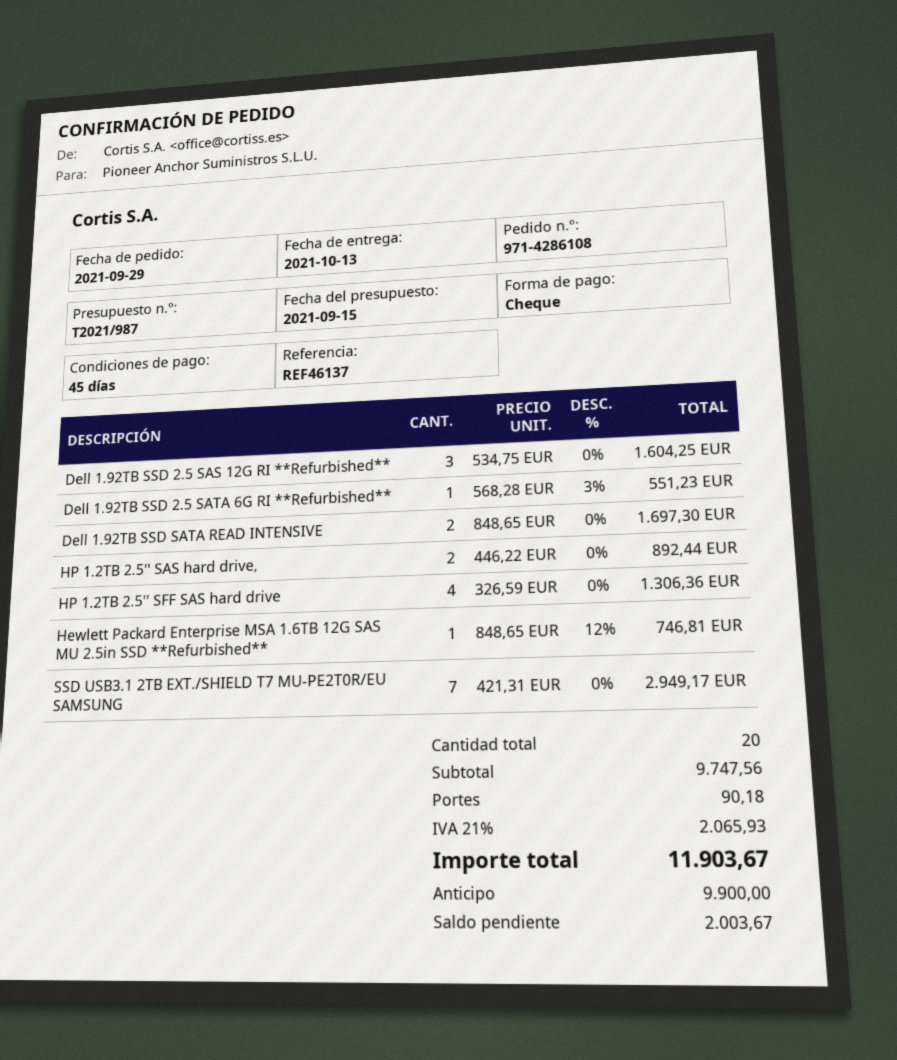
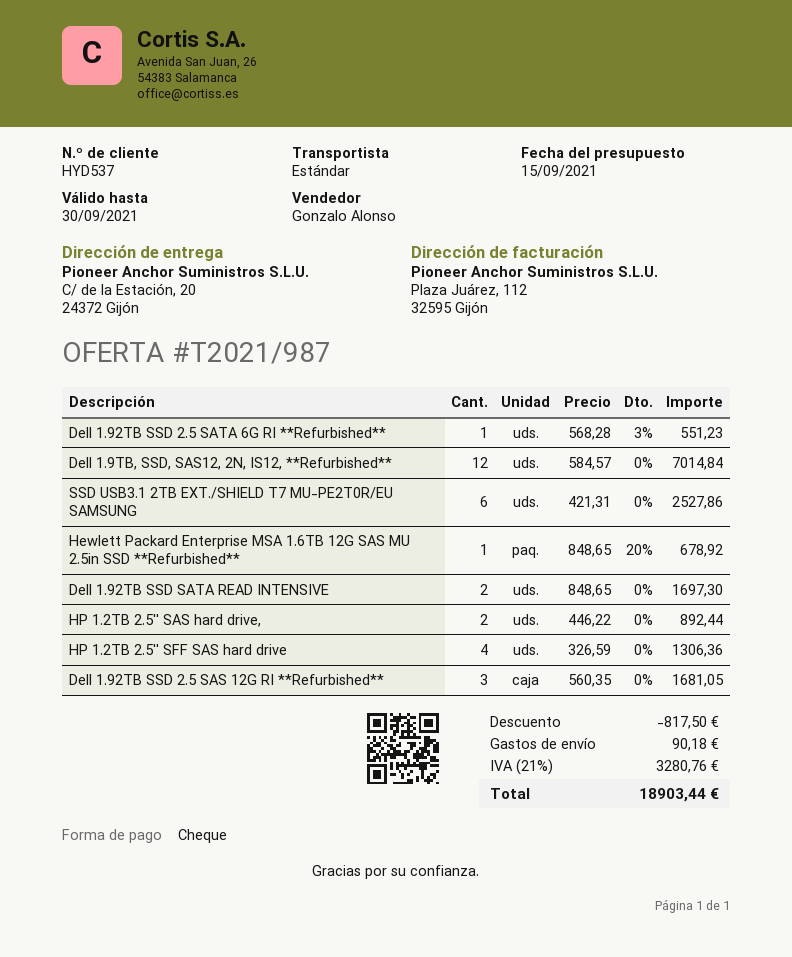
Dell 1.92TB SSD 2.5 SAS 12G RI **Refurbished**: 3 x 534.75 = 1604.25 -> 3 x 560.35 = 1681.05
Hewlett Packard Enterprise MSA 1.6TB 12G SAS MU 2.5in SSD **Refurbished**: 1 x 848.65 - 12% = 746.81 -> 1 x 848.65 - 20% = 678.92
SSD USB3.1 2TB EXT./SHIELD T7 MU-PE2T0R/EU SAMSUNG: 7 x 421.31 = 2949.17 -> 6 x 421.31 = 2527.86
Dell 1.9TB, SSD, SAS12, 2N, IS12, **Refurbished**: none -> 12 x 584.57 = 7014.84
discount: none -> 817.50
tax: 21% = 2065.93 -> 21% = 3280.76
total: 11903.67 -> 18903.44

